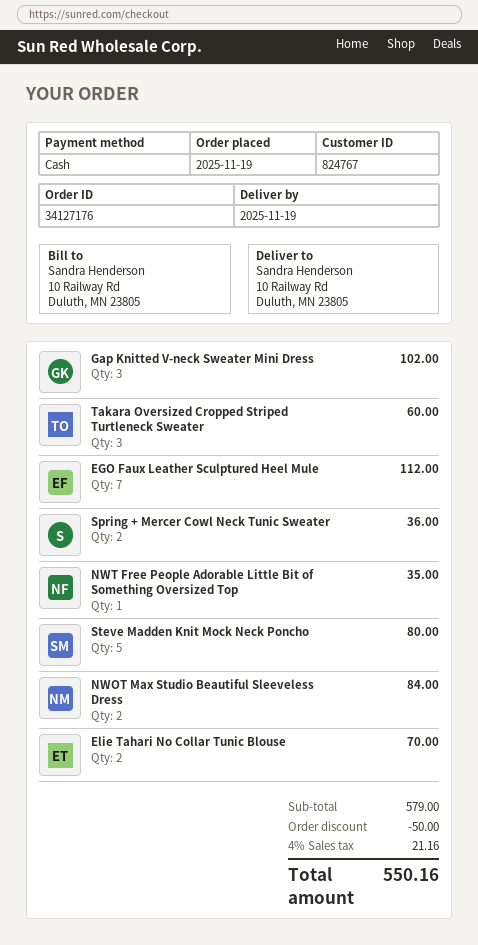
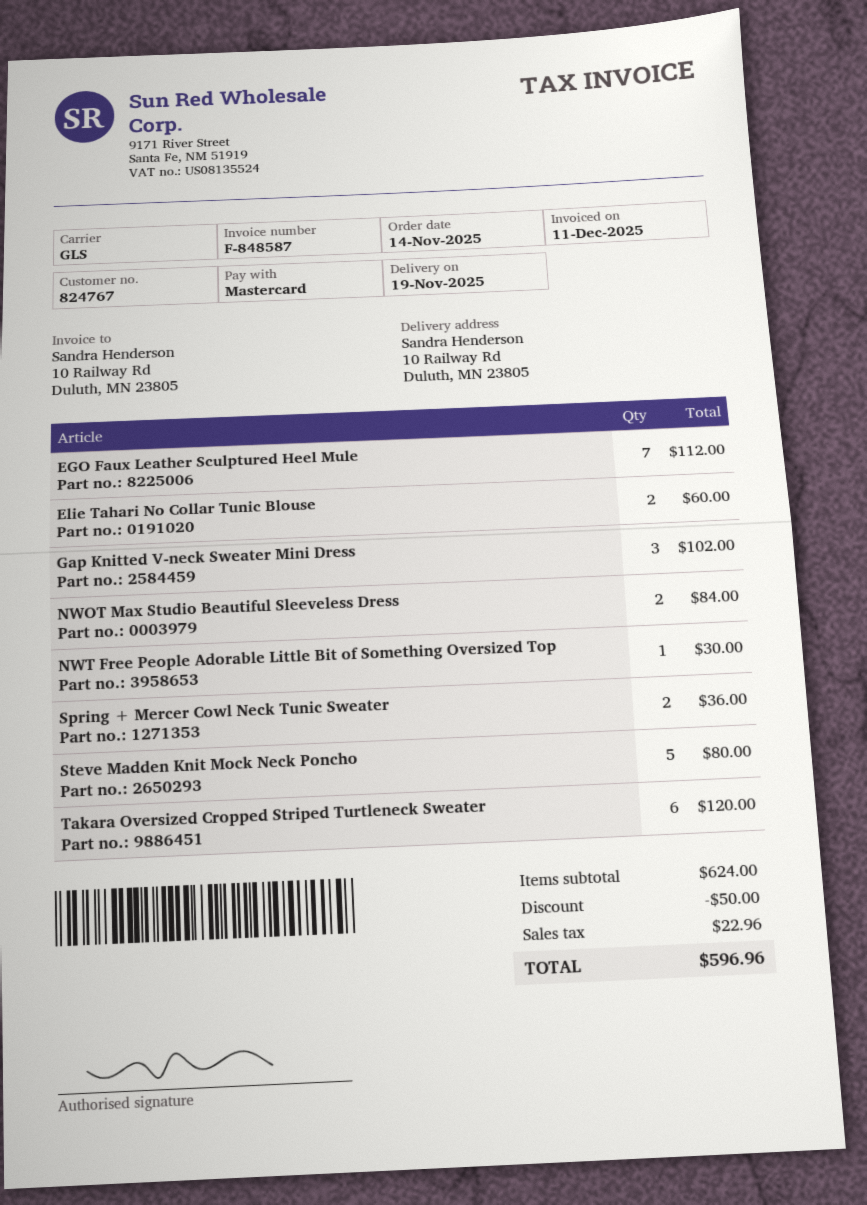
order date: 2025-11-19 -> 2025-11-14
payment method: cash -> Mastercard
Takara Oversized Cropped Striped Turtleneck Sweater: 3 for 60.00 -> 6 for 120.00
NWT Free People Adorable Little Bit of Something Oversized Top: 1 for 35.00 -> 1 for 30.00
Elie Tahari No Collar Tunic Blouse: 2 for 70.00 -> 2 for 60.00
subtotal: 579.00 -> 624.00
tax: 21.16 -> 22.96
total: 550.16 -> 596.96

